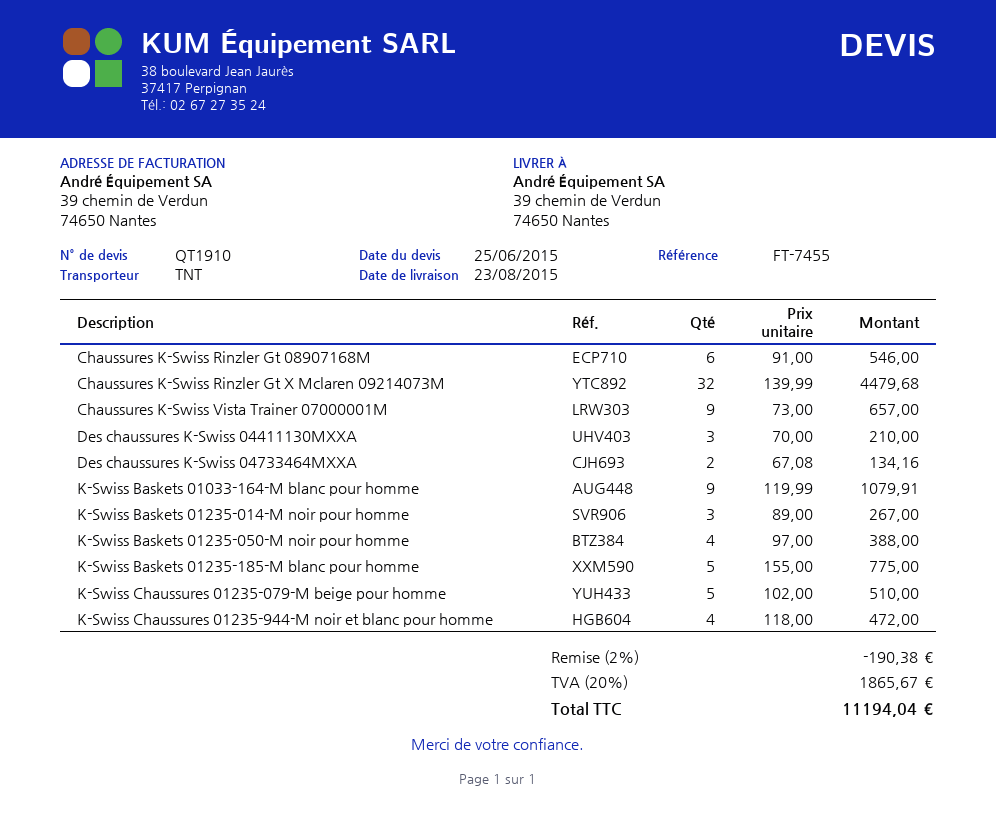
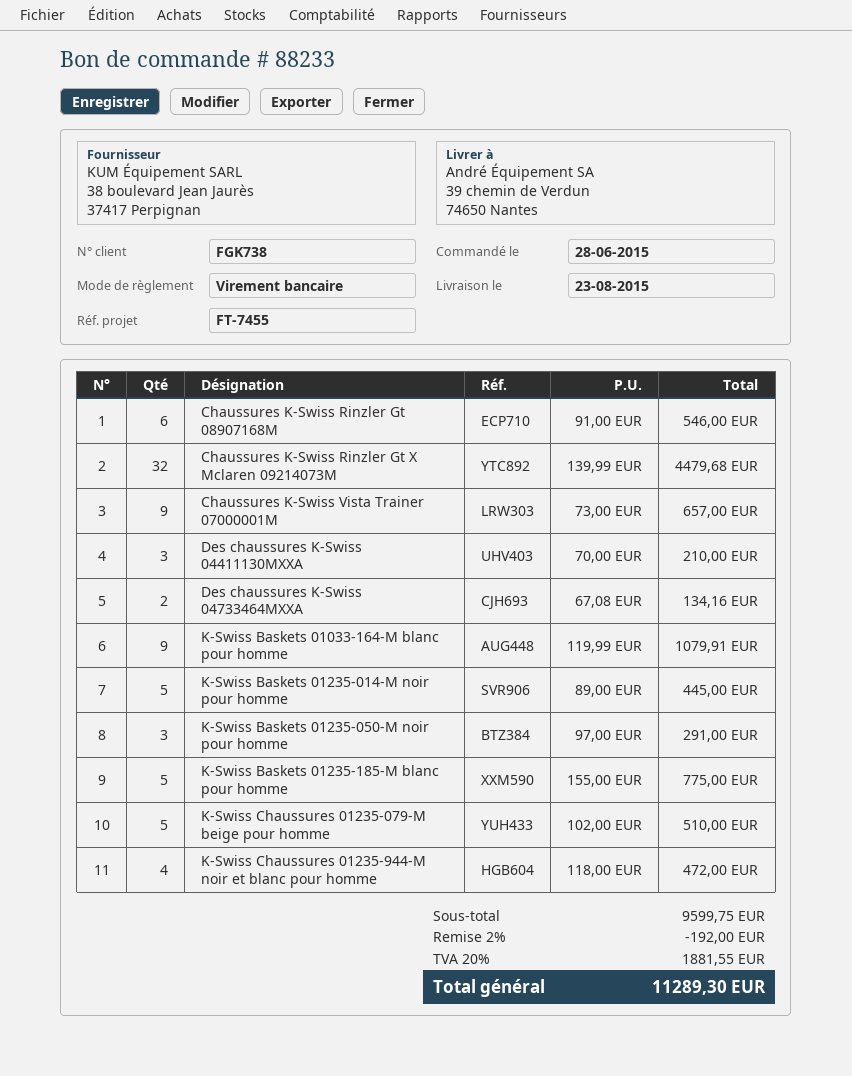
K-Swiss Baskets 01235-014-M noir pour homme: 3 x 89.00 = 267.00 -> 5 x 89.00 = 445.00
K-Swiss Baskets 01235-050-M noir pour homme: 4 x 97.00 = 388.00 -> 3 x 97.00 = 291.00
discount: 2% = 190.38 -> 2% = 192.00
tax: 20% = 1865.67 -> 20% = 1881.55
total: 11194.04 -> 11289.30

